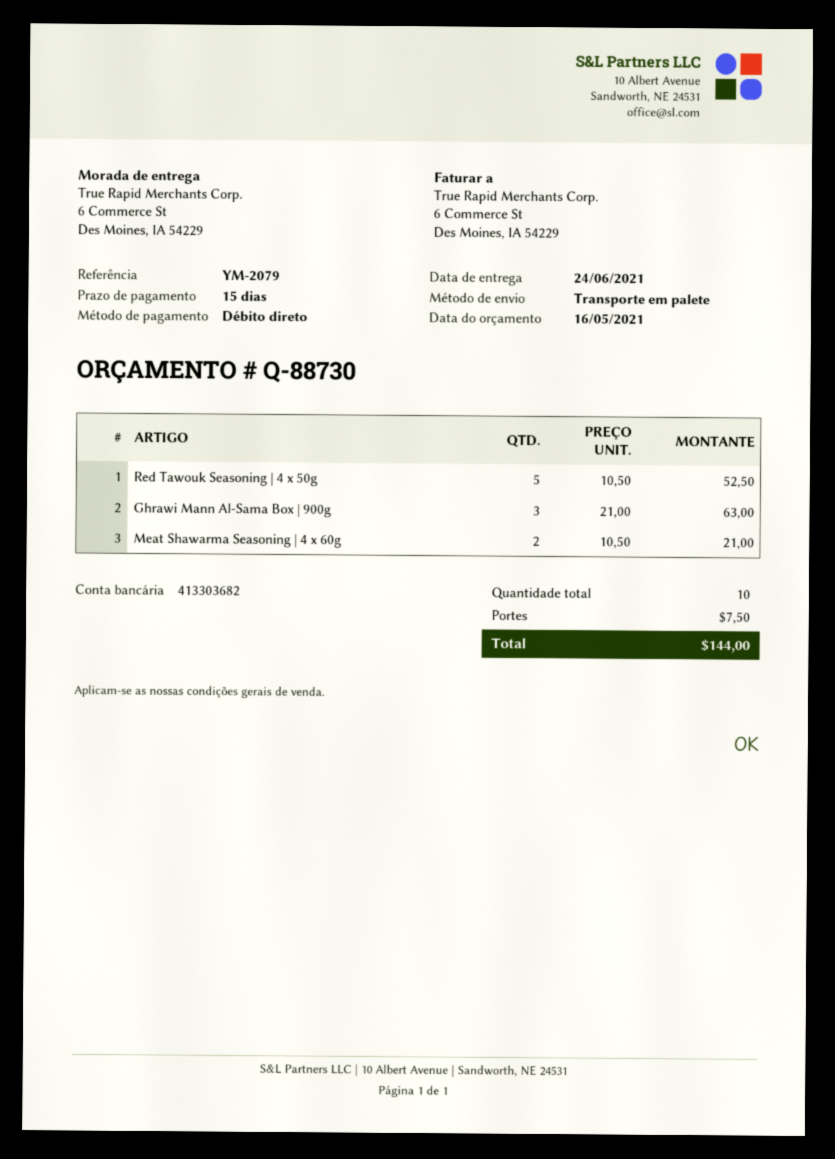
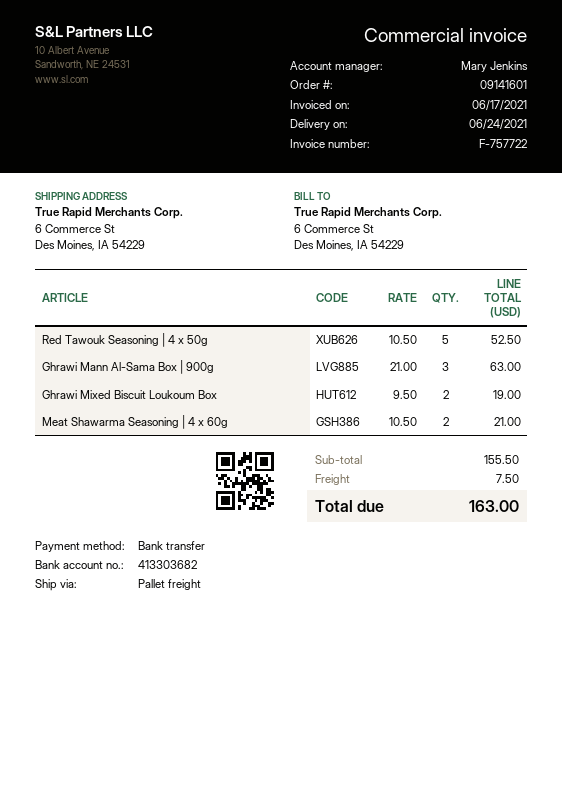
payment method: direct debit -> bank transfer
Ghrawi Mixed Biscuit Loukoum Box: none -> 2 x 9.50 = 19.00
total: 144.00 -> 163.00

